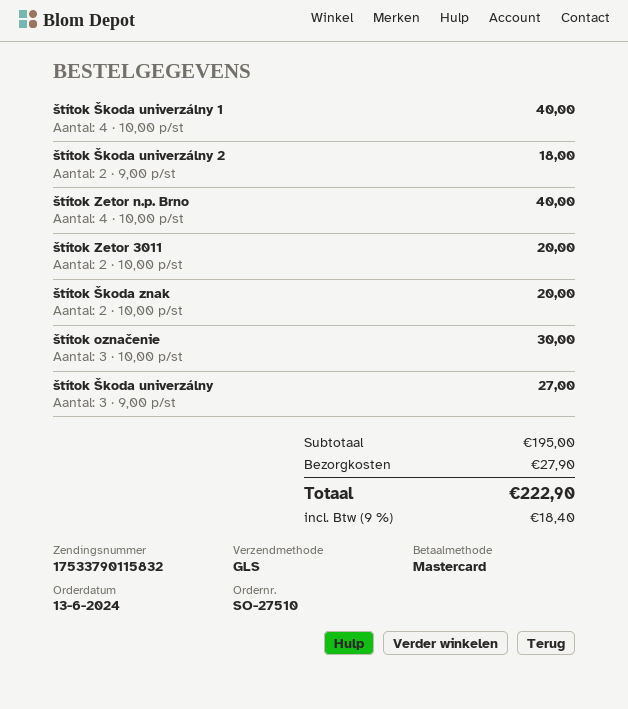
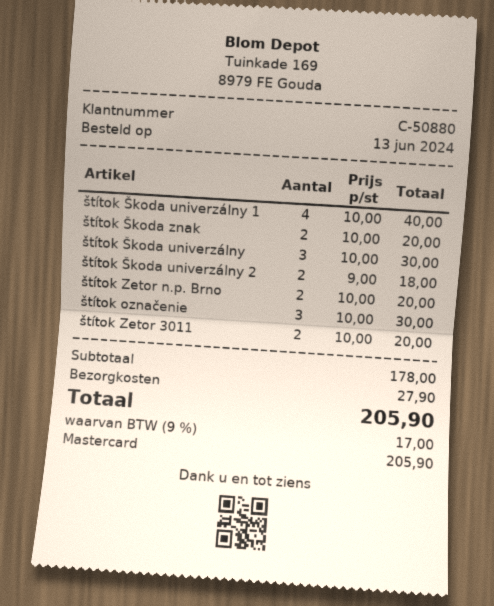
štítok Zetor n.p. Brno: 4 x 10.00 = 40.00 -> 2 x 10.00 = 20.00
štítok Škoda univerzálny: 3 x 9.00 = 27.00 -> 3 x 10.00 = 30.00
subtotal: 195.00 -> 178.00
tax: 9% = 18.40 -> 9% = 17.00
total: 222.90 -> 205.90

